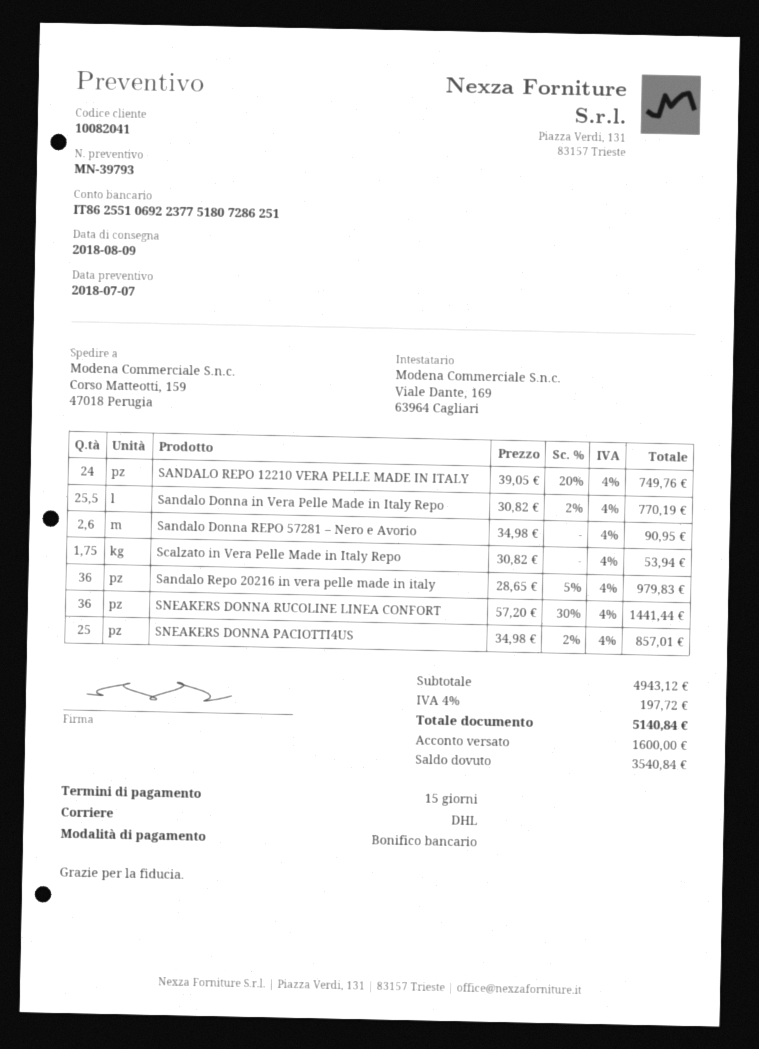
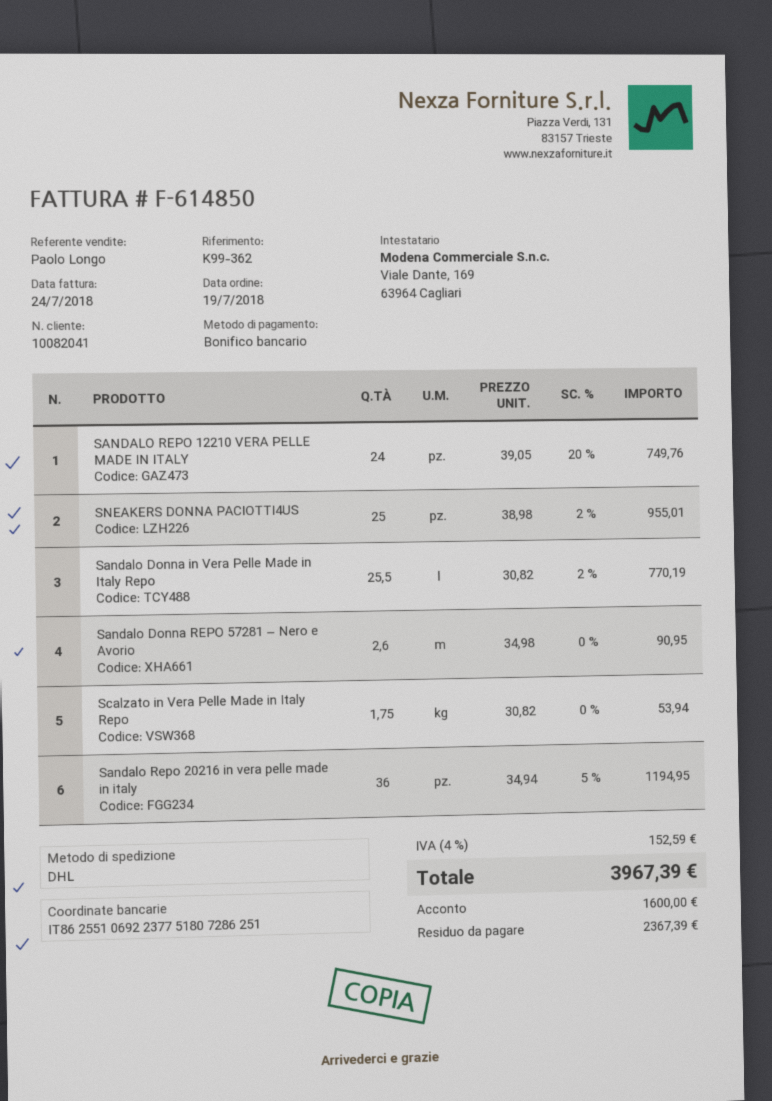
Sandalo Repo 20216 in vera pelle made in italy: 36 x 28.65 - 5% = 979.83 -> 36 x 34.94 - 5% = 1194.95
SNEAKERS DONNA RUCOLINE LINEA CONFORT: 36 x 57.20 - 30% = 1441.44 -> none
SNEAKERS DONNA PACIOTTI4US: 25 x 34.98 - 2% = 857.01 -> 25 x 38.98 - 2% = 955.01
tax: 4% = 197.72 -> 4% = 152.59
total: 5140.84 -> 3967.39
balance: 3540.84 -> 2367.39

